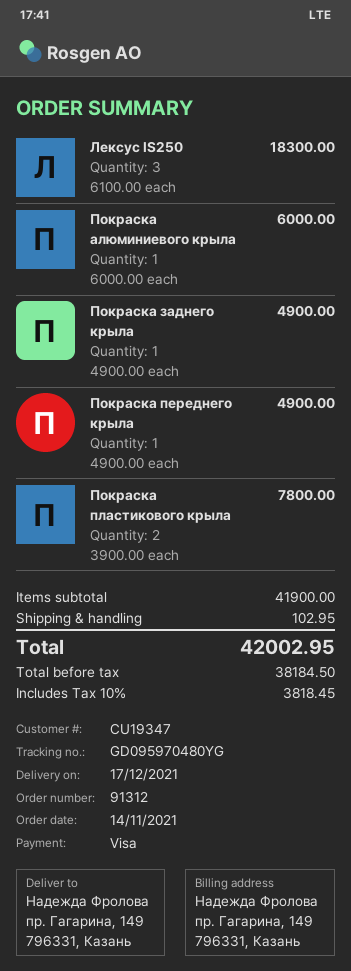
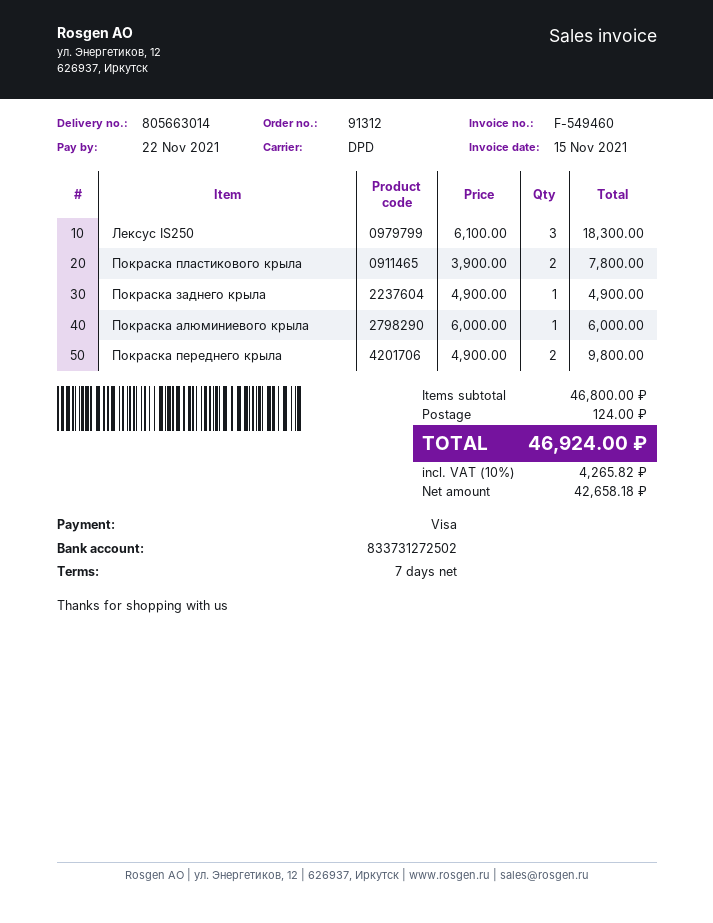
Покраска переднего крыла: 1 x 4900.00 = 4900.00 -> 2 x 4900.00 = 9800.00
subtotal: 41900.00 -> 46800.00
shipping: 102.95 -> 124.00
net: 38184.50 -> 42658.18
tax: 10% = 3818.45 -> 10% = 4265.82
total: 42002.95 -> 46924.00

